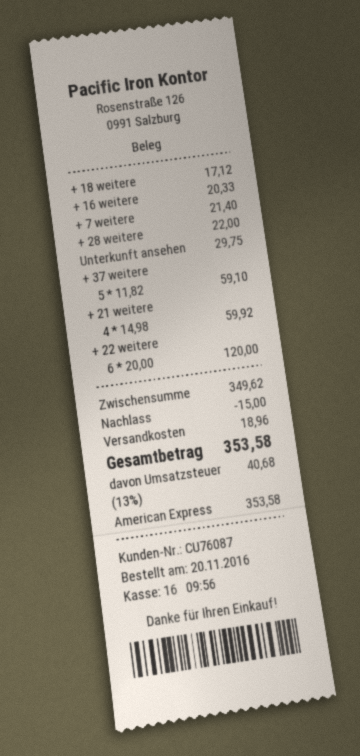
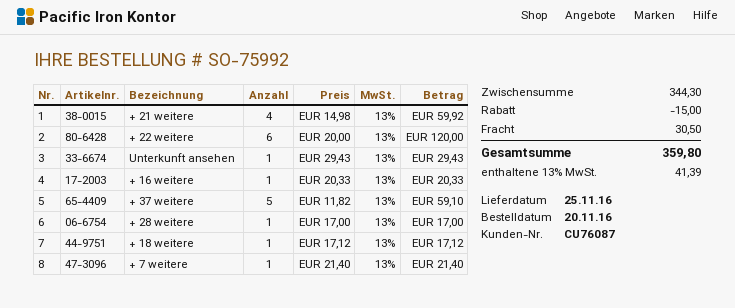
+ 28 weitere: 1 x 22.00 = 22.00 -> 1 x 17.00 = 17.00
Unterkunft ansehen: 1 x 29.75 = 29.75 -> 1 x 29.43 = 29.43
subtotal: 349.62 -> 344.30
shipping: 18.96 -> 30.50
tax: 13% = 40.68 -> 13% = 41.39
total: 353.58 -> 359.80

